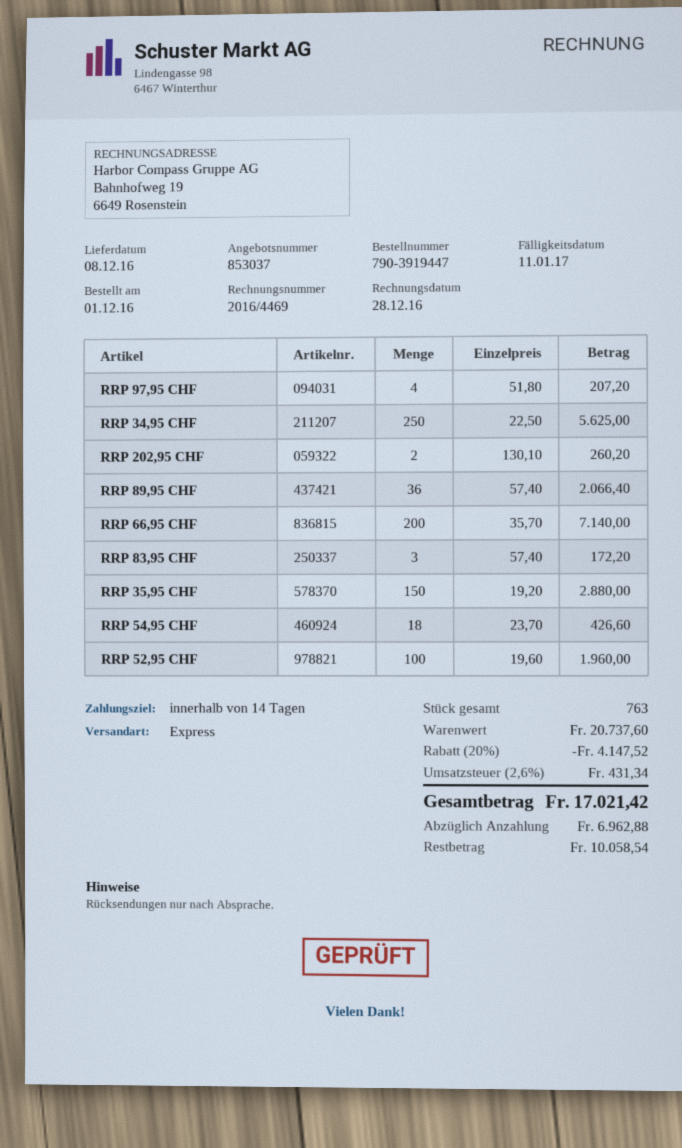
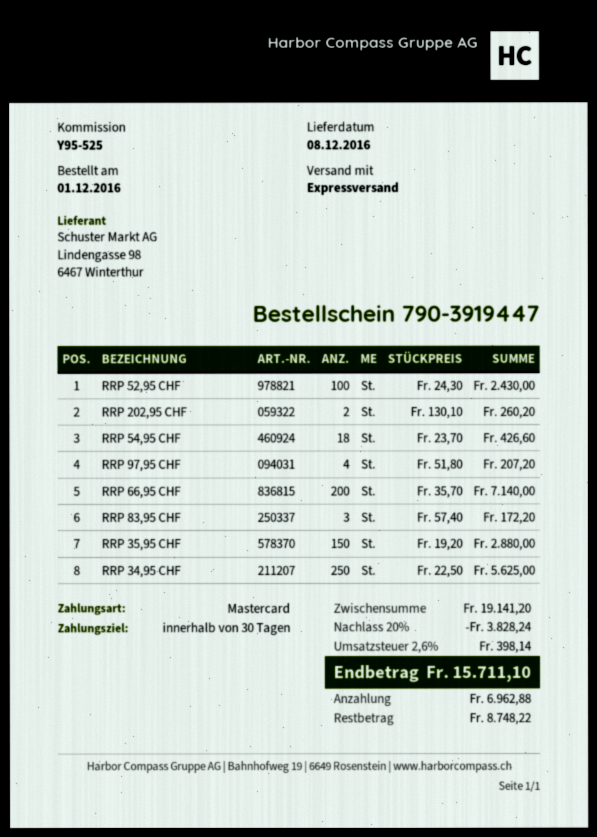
payment terms: 14 days -> 30 days
RRP 89,95 CHF: 36 x 57.40 = 2066.40 -> none
RRP 52,95 CHF: 100 x 19.60 = 1960.00 -> 100 x 24.30 = 2430.00
subtotal: 20737.60 -> 19141.20
discount: 20% = 4147.52 -> 20% = 3828.24
tax: 2.6% = 431.34 -> 2.6% = 398.14
total: 17021.42 -> 15711.10
balance: 10058.54 -> 8748.22

